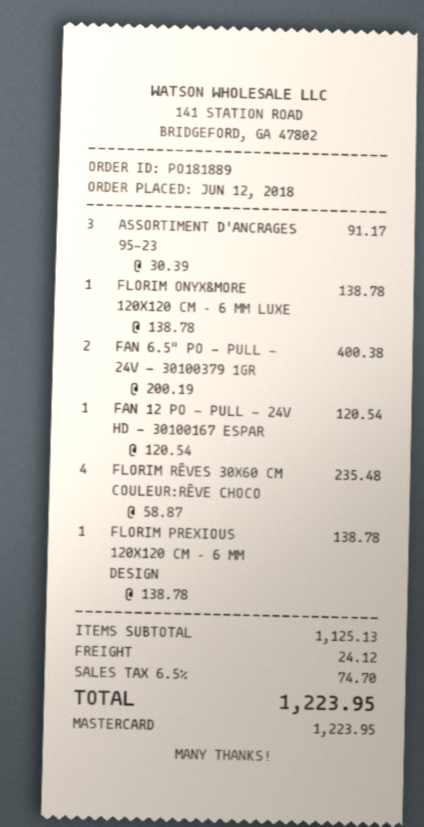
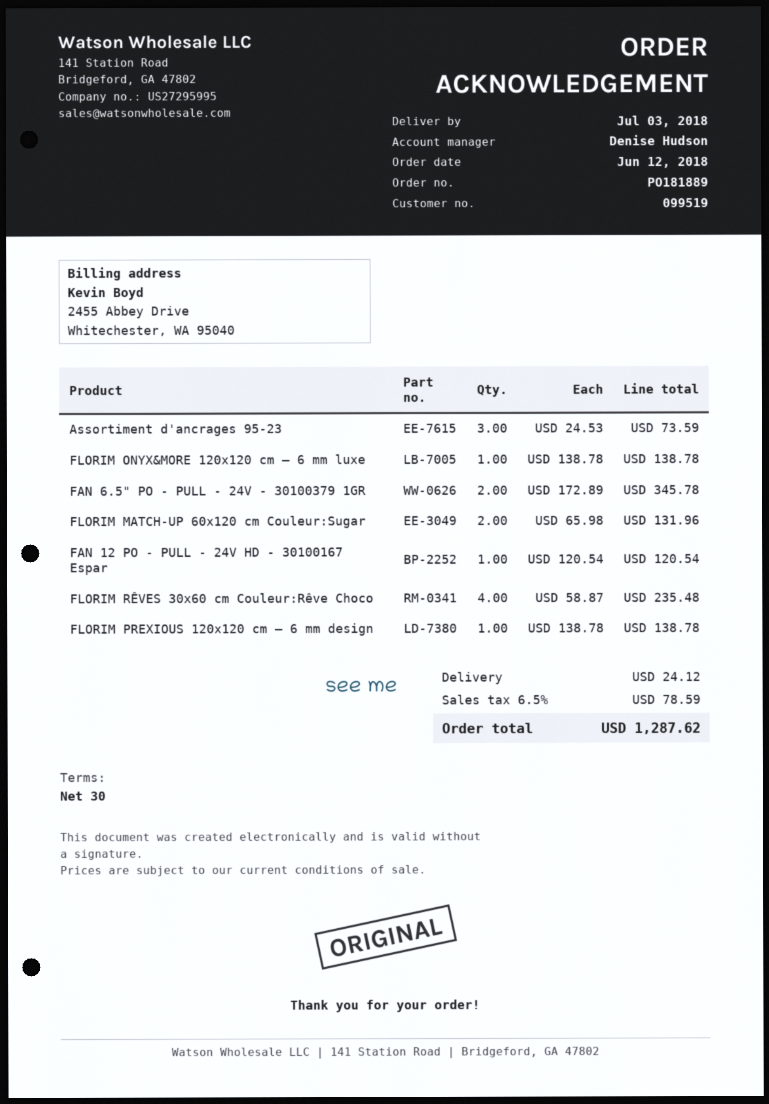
ASSORTIMENT D'ANCRAGES 95-23: 3 x 30.39 = 91.17 -> 3 x 24.53 = 73.59
FAN 6.5" PO - PULL - 24V - 30100379 1GR: 2 x 200.19 = 400.38 -> 2 x 172.89 = 345.78
FLORIM MATCH-UP 60x120 cm Couleur:Sugar: none -> 2 x 65.98 = 131.96
tax: 6.5% = 74.70 -> 6.5% = 78.59
total: 1223.95 -> 1287.62

